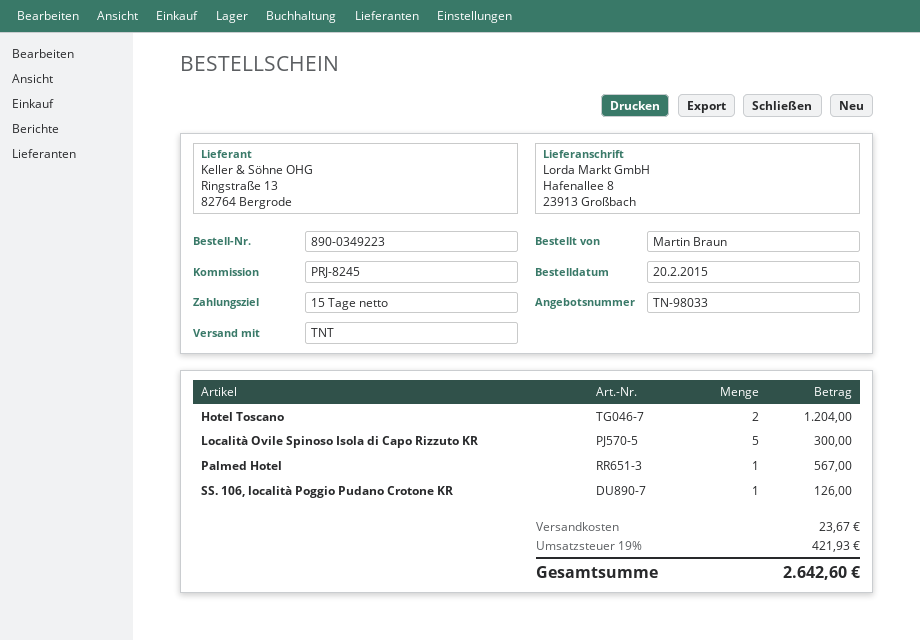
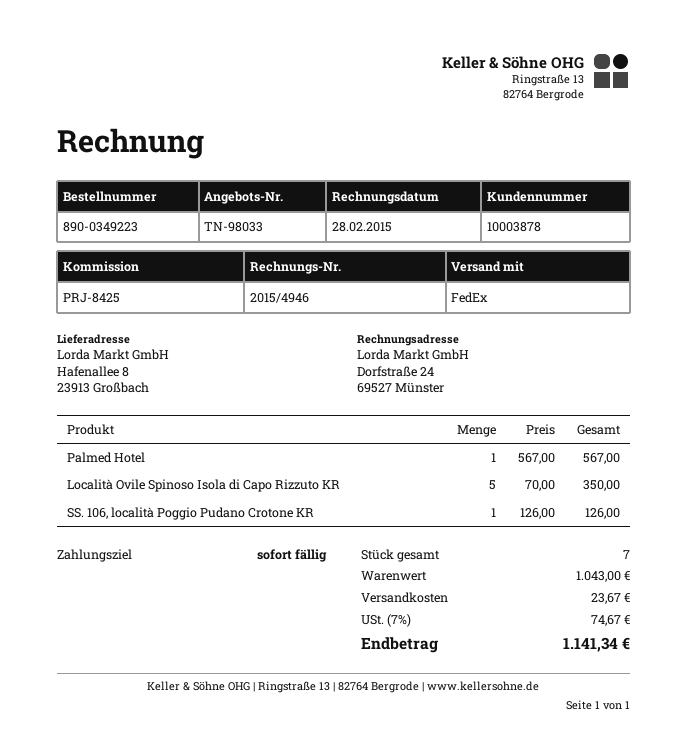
payment terms: 15 days -> on receipt
reference: PRJ-8245 -> PRJ-8425
shipping method: TNT -> FedEx
Hotel Toscano: 2 for 1204.00 -> none
Località Ovile Spinoso Isola di Capo Rizzuto KR: 5 for 300.00 -> 5 for 350.00
tax: 19% = 421.93 -> 7% = 74.67
total: 2642.60 -> 1141.34

